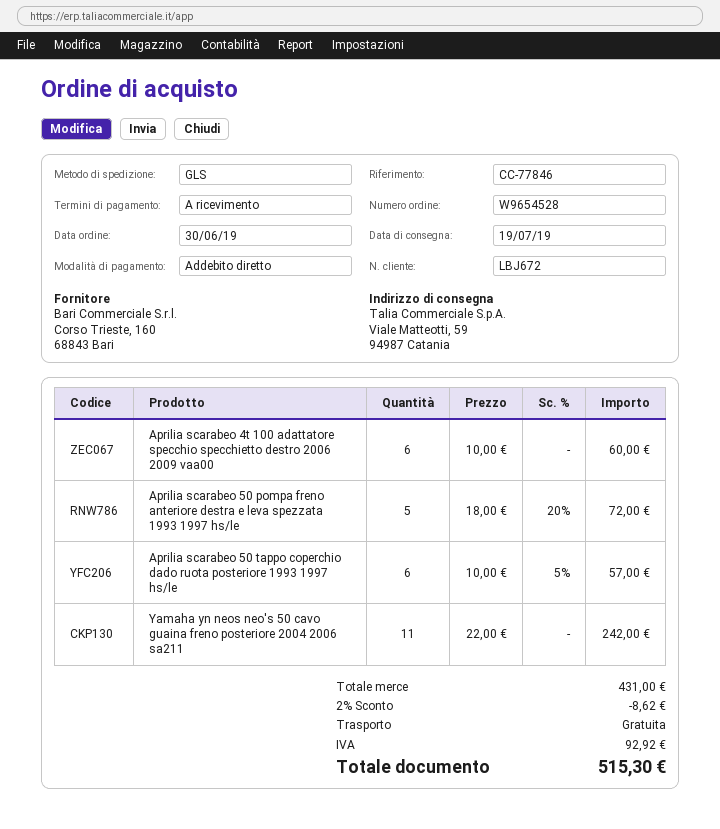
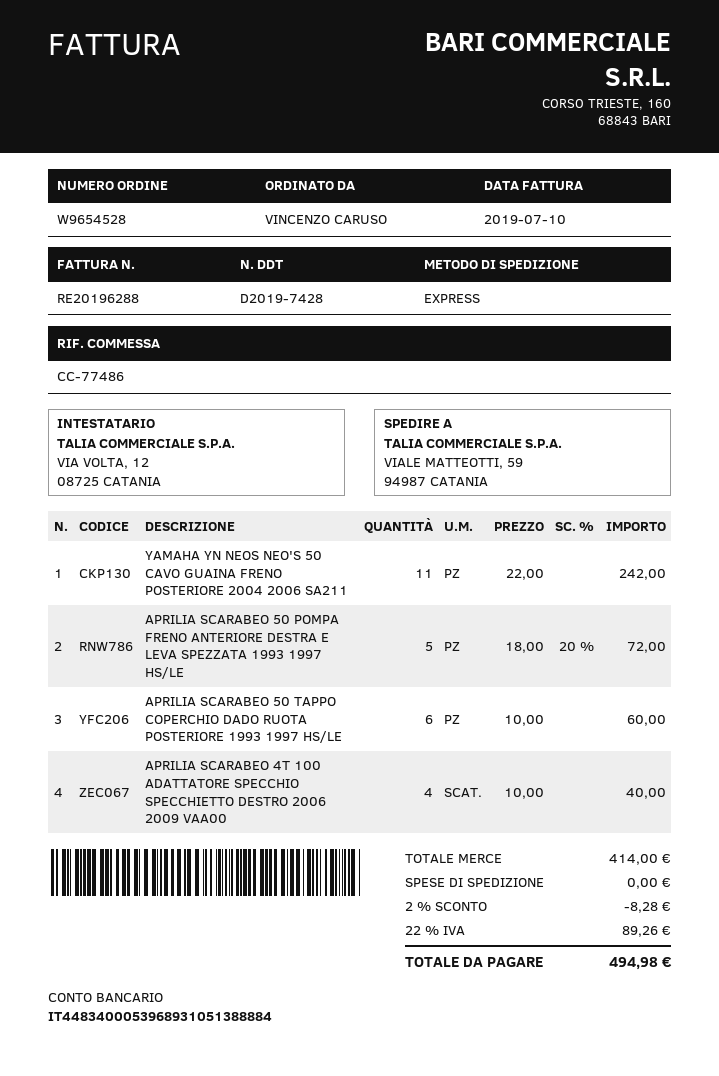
reference: CC-77846 -> CC-77486
shipping method: GLS -> express
Aprilia scarabeo 4t 100 adattatore specchio specchietto destro 2006 2009 vaa00: 6 x 10.00 = 60.00 -> 4 x 10.00 = 40.00
Aprilia scarabeo 50 tappo coperchio dado ruota posteriore 1993 1997 hs/le: 6 x 10.00 - 5% = 57.00 -> 6 x 10.00 = 60.00
subtotal: 431.00 -> 414.00
discount: 2% = 8.62 -> 2% = 8.28
tax: 92.92 -> 89.26
total: 515.30 -> 494.98

